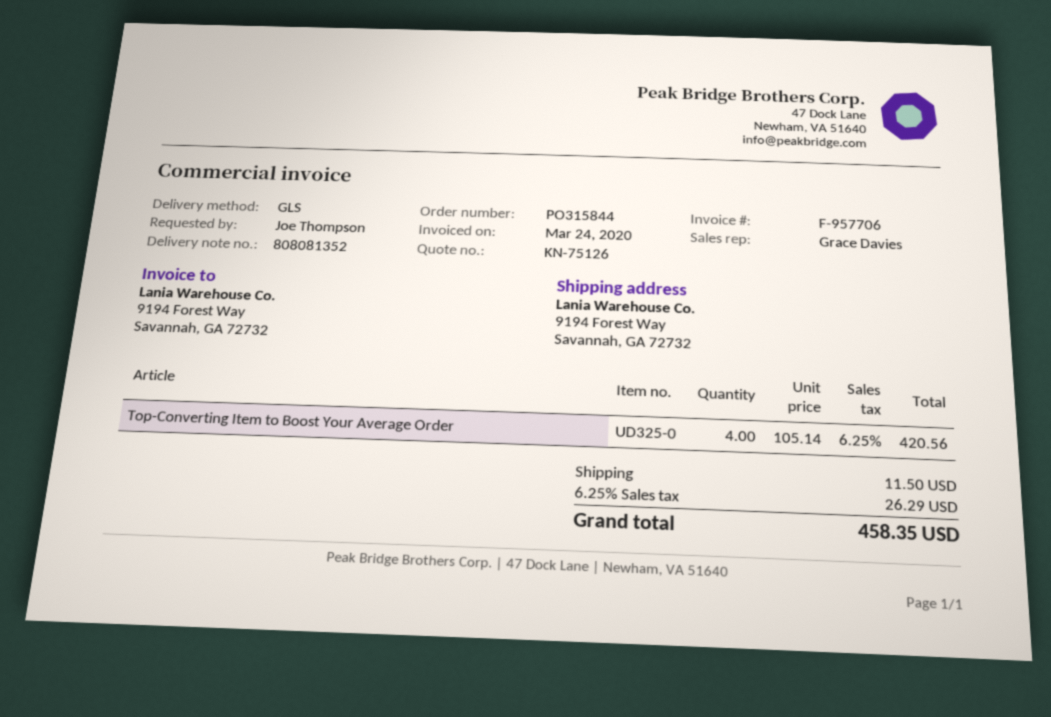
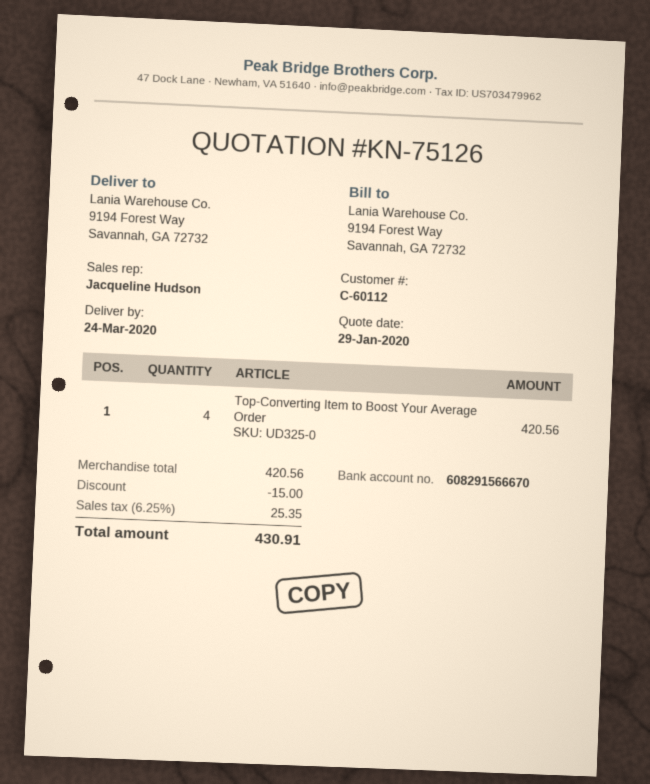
sales rep: Grace Davies -> Jacqueline Hudson
discount: none -> 15.00
shipping: 11.50 -> none
tax: 6.25% = 26.29 -> 6.25% = 25.35
total: 458.35 -> 430.91

